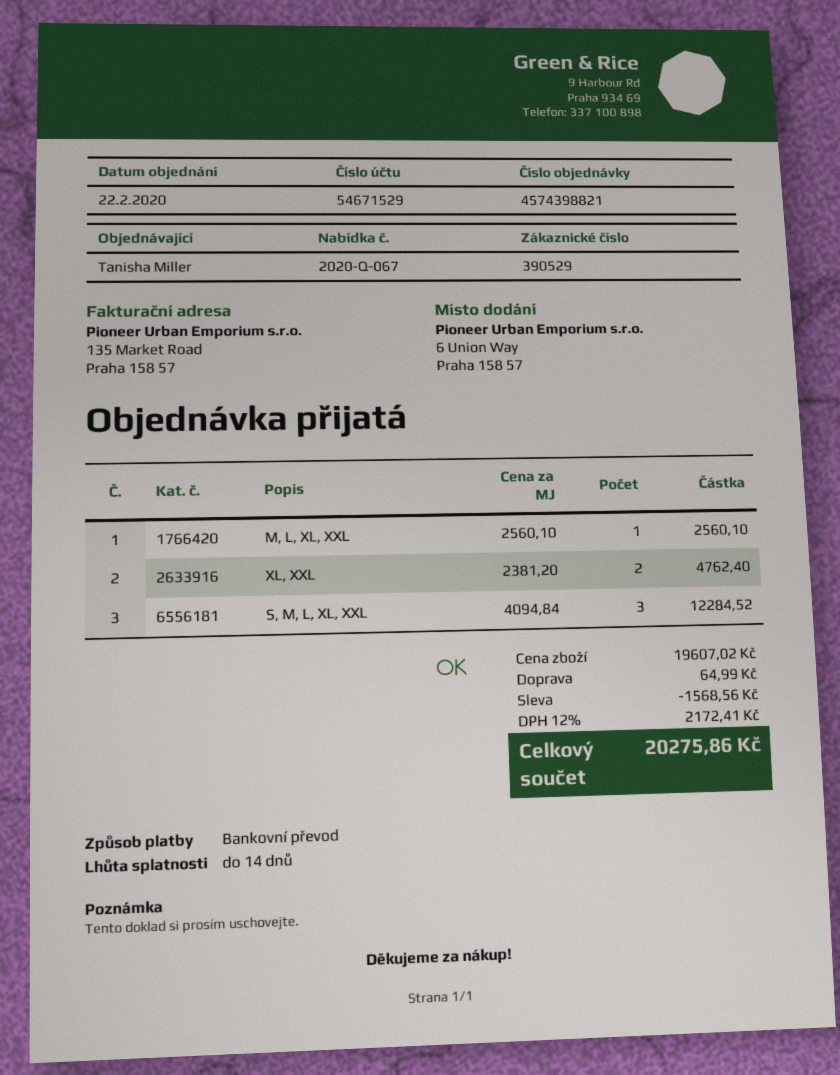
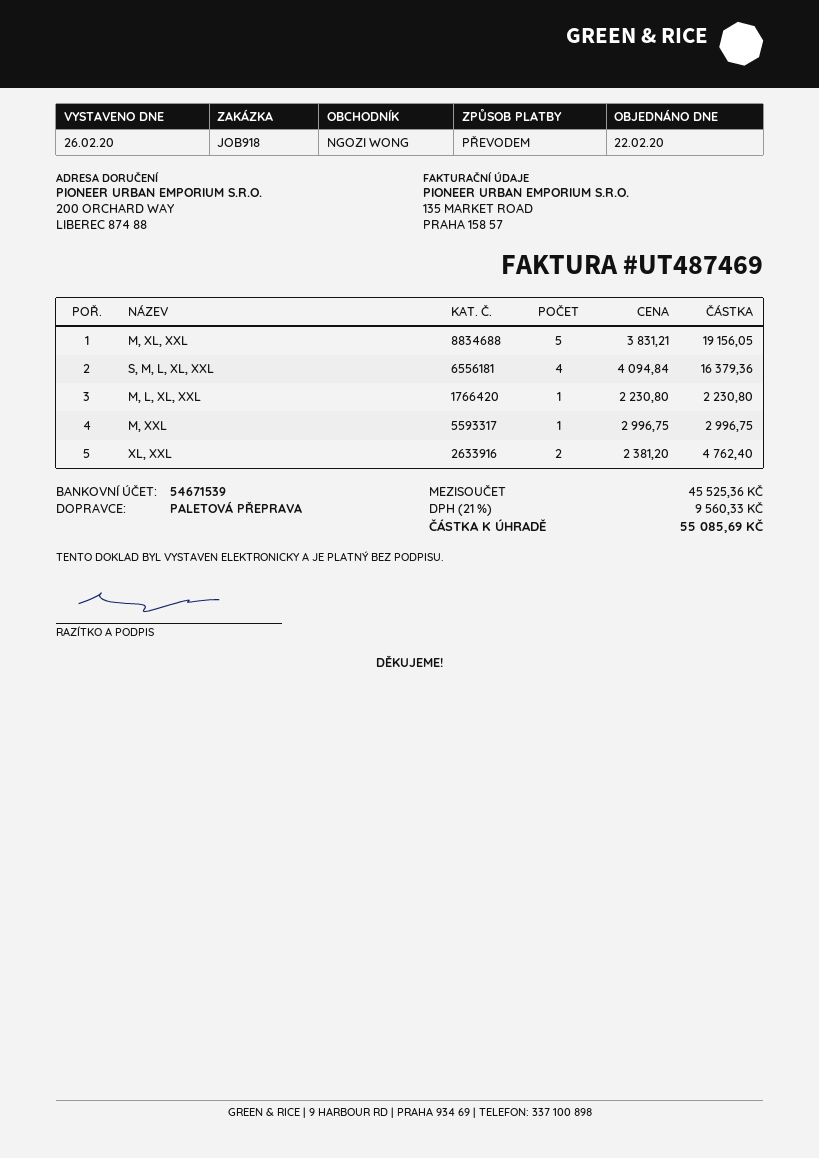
bank account: 54671529 -> 54671539
ship to: 6 Union Way, Praha 158 57 -> 200 ORCHARD WAY, LIBEREC 874 88
M, L, XL, XXL: 1 x 2560.10 = 2560.10 -> 1 x 2230.80 = 2230.80
S, M, L, XL, XXL: 3 x 4094.84 = 12284.52 -> 4 x 4094.84 = 16379.36
M, XL, XXL: none -> 5 x 3831.21 = 19156.05
M, XXL: none -> 1 x 2996.75 = 2996.75
subtotal: 19607.02 -> 45525.36
discount: 1568.56 -> none
shipping: 64.99 -> none
tax: 12% = 2172.41 -> 21% = 9560.33
total: 20275.86 -> 55085.69

